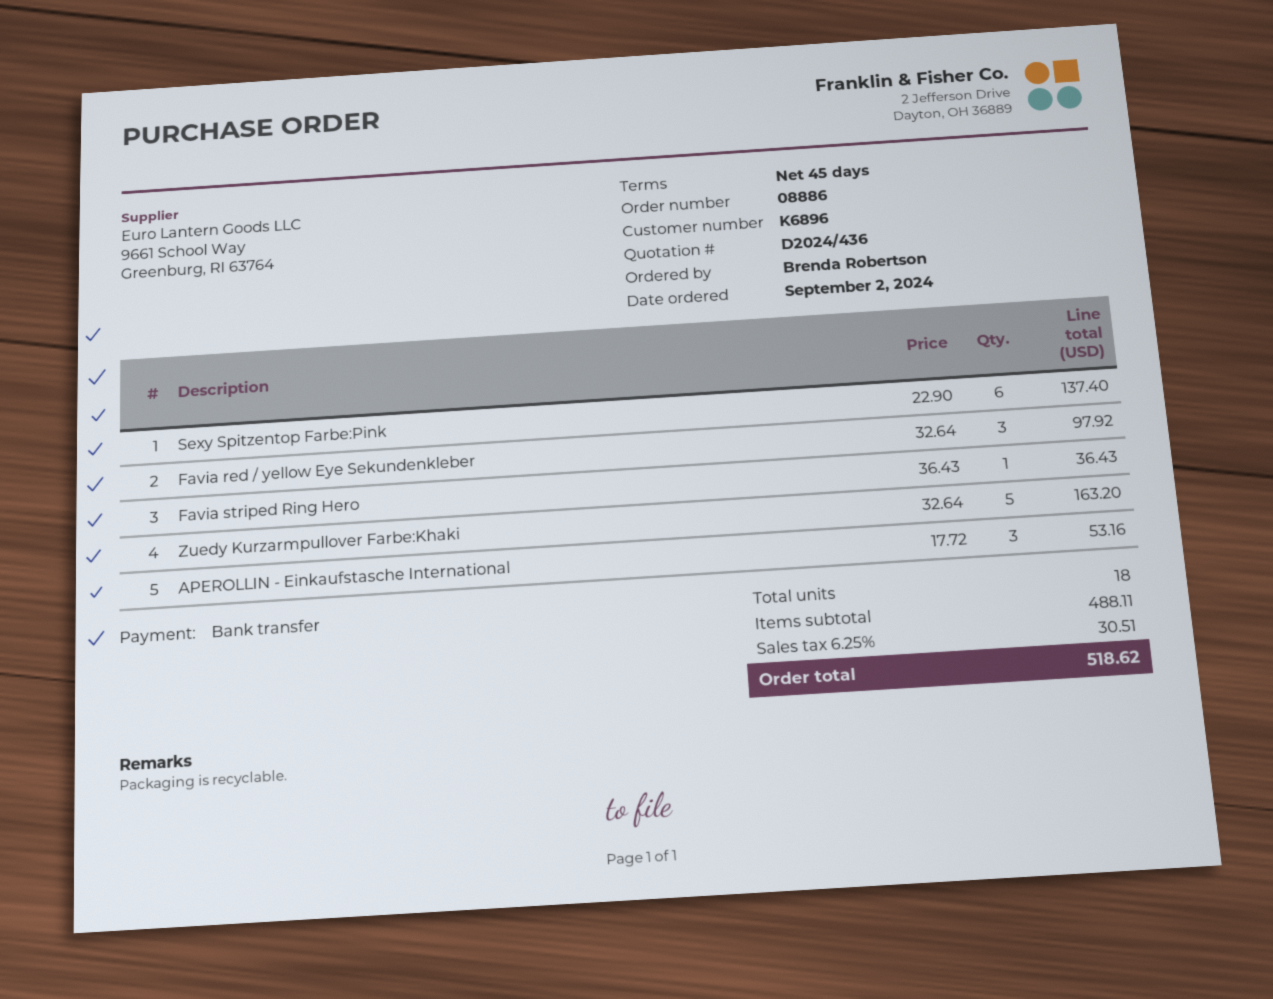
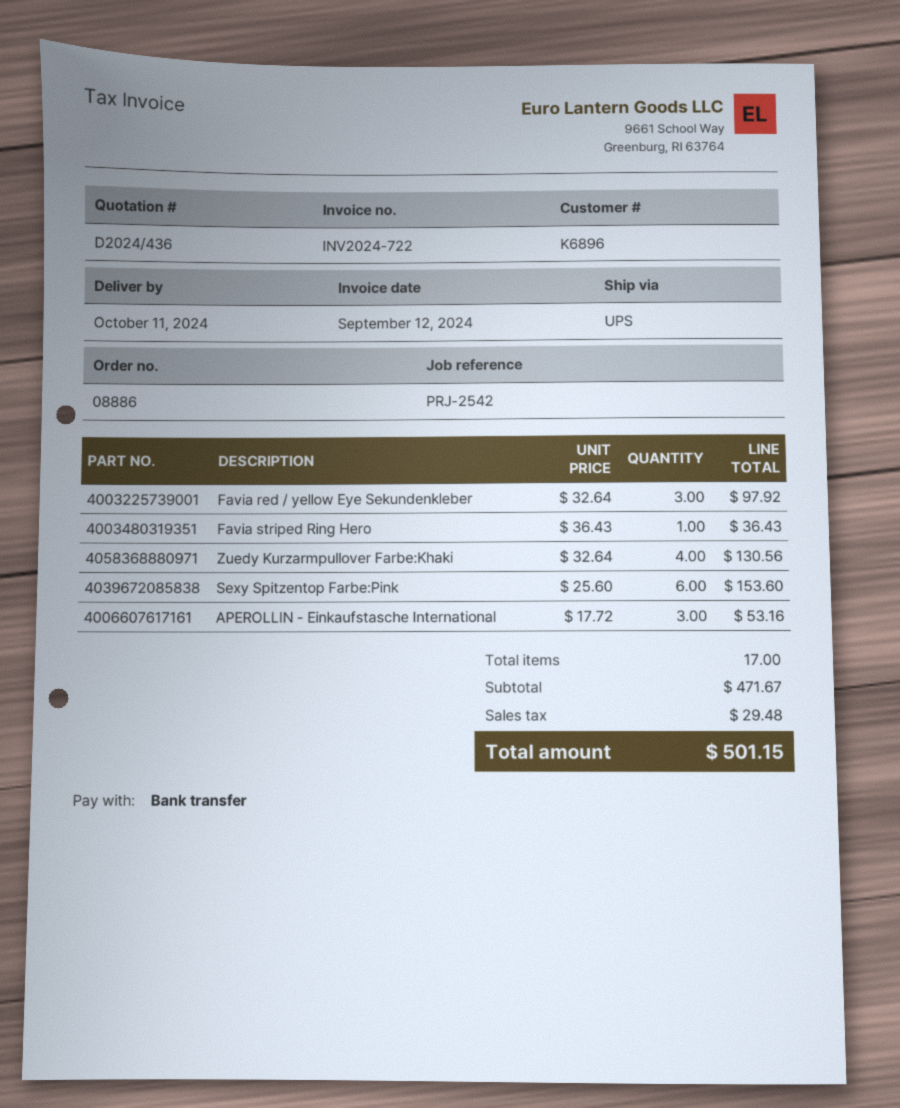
Sexy Spitzentop Farbe:Pink: 6 x 22.90 = 137.40 -> 6 x 25.60 = 153.60
Zuedy Kurzarmpullover Farbe:Khaki: 5 x 32.64 = 163.20 -> 4 x 32.64 = 130.56
total quantity: 18 -> 17
subtotal: 488.11 -> 471.67
tax: 30.51 -> 29.48
total: 518.62 -> 501.15

